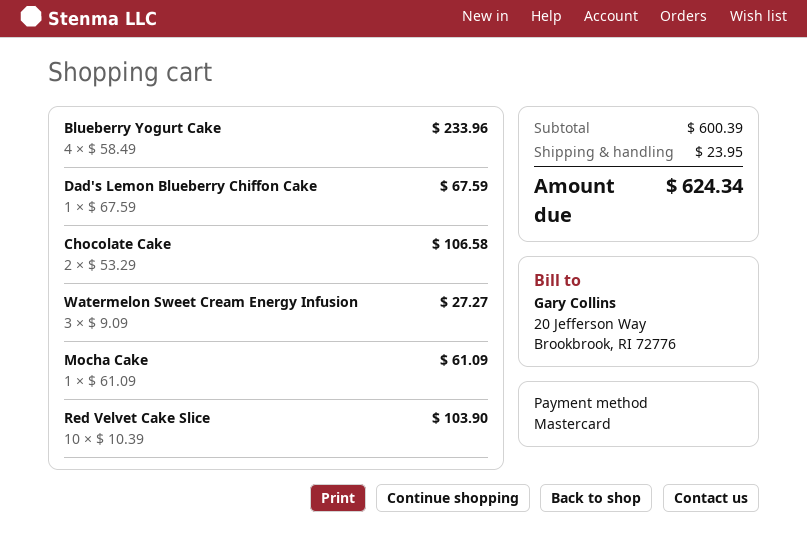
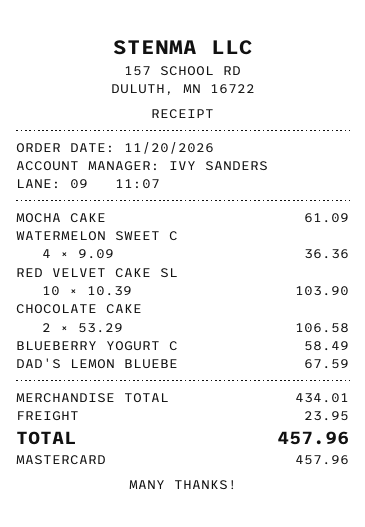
Blueberry Yogurt Cake: 4 x 58.49 = 233.96 -> 1 x 58.49 = 58.49
Watermelon Sweet Cream Energy Infusion: 3 x 9.09 = 27.27 -> 4 x 9.09 = 36.36
subtotal: 600.39 -> 434.01
total: 624.34 -> 457.96

